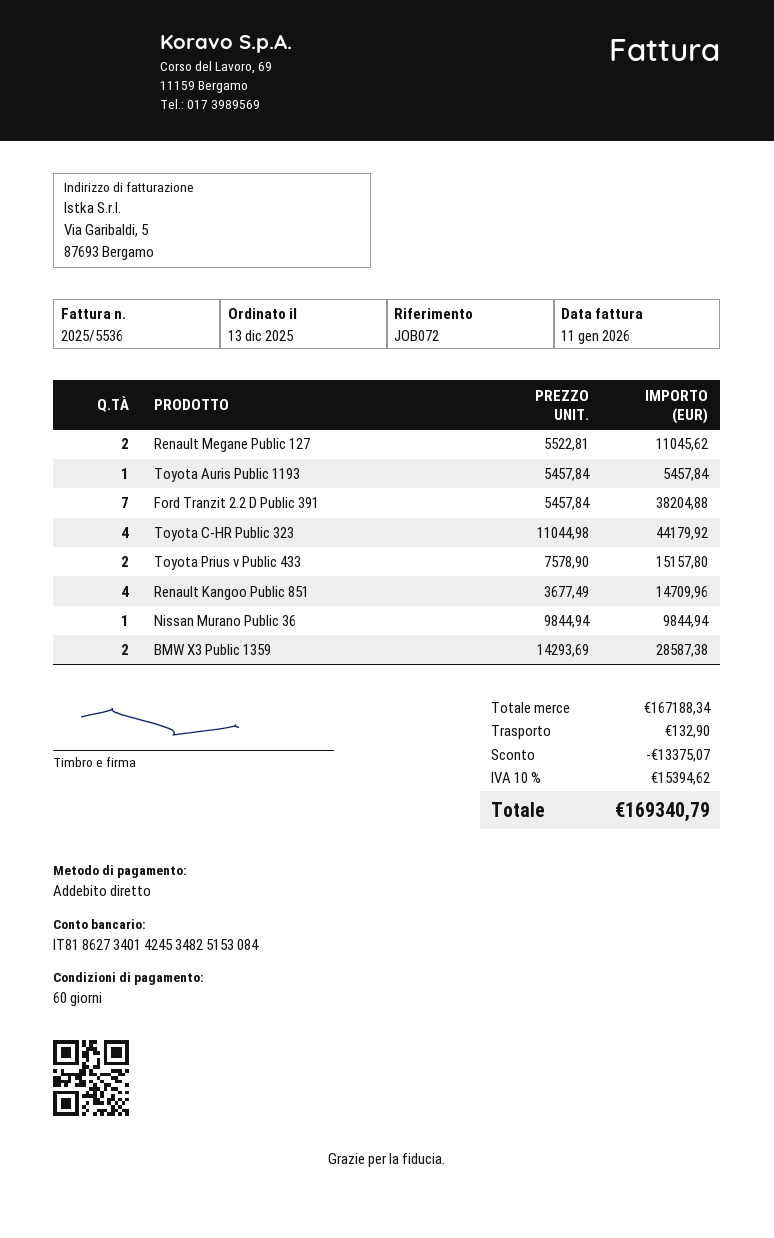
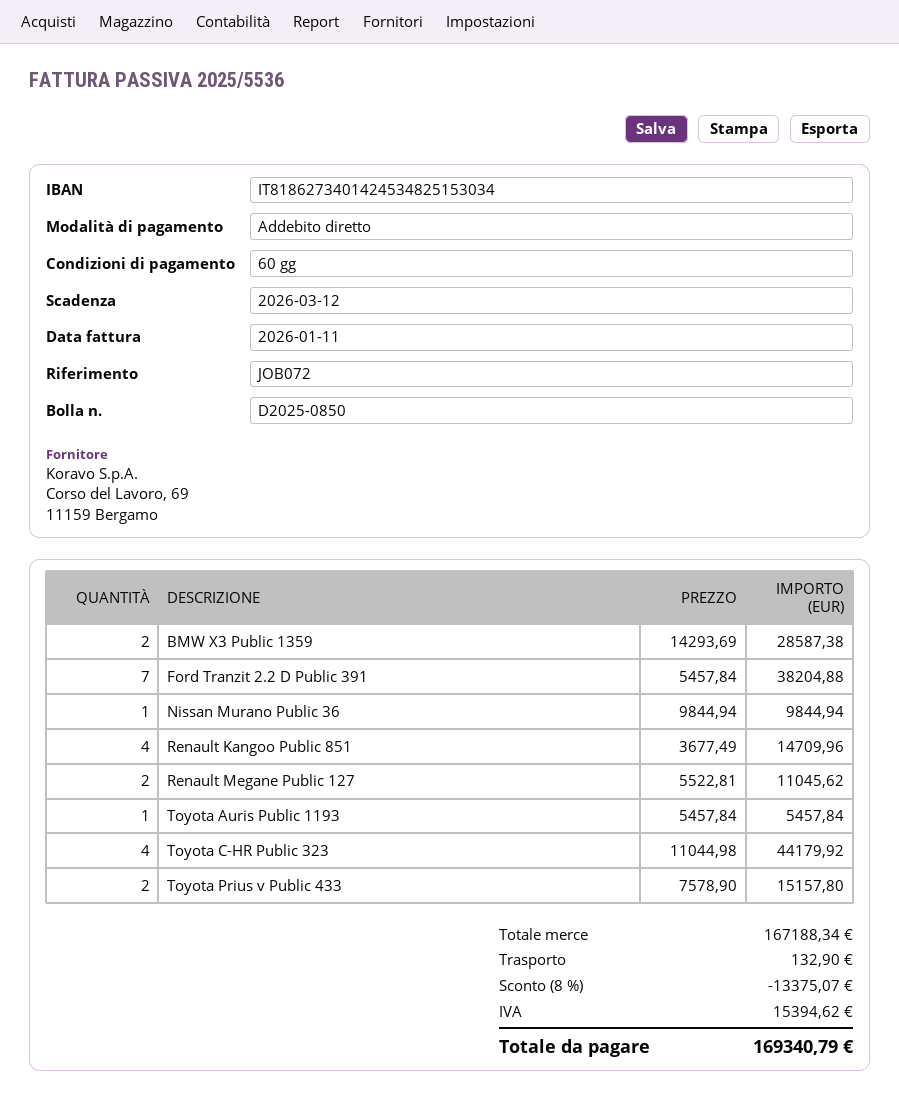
bank account: IT8186273401424534825153084 -> IT8186273401424534825153034

